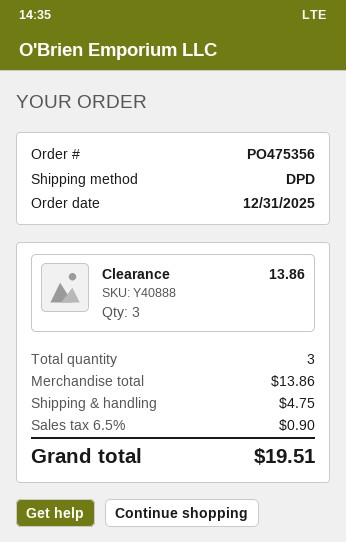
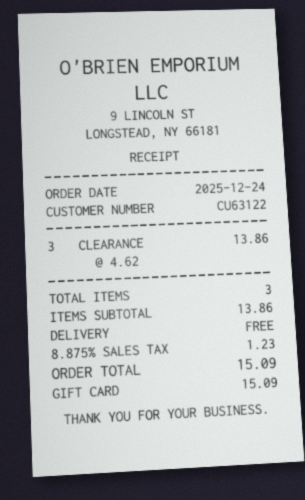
order date: 2025-12-31 -> 2025-12-24
shipping: 4.75 -> 0.00
tax: 6.5% = 0.90 -> 8.875% = 1.23
total: 19.51 -> 15.09

